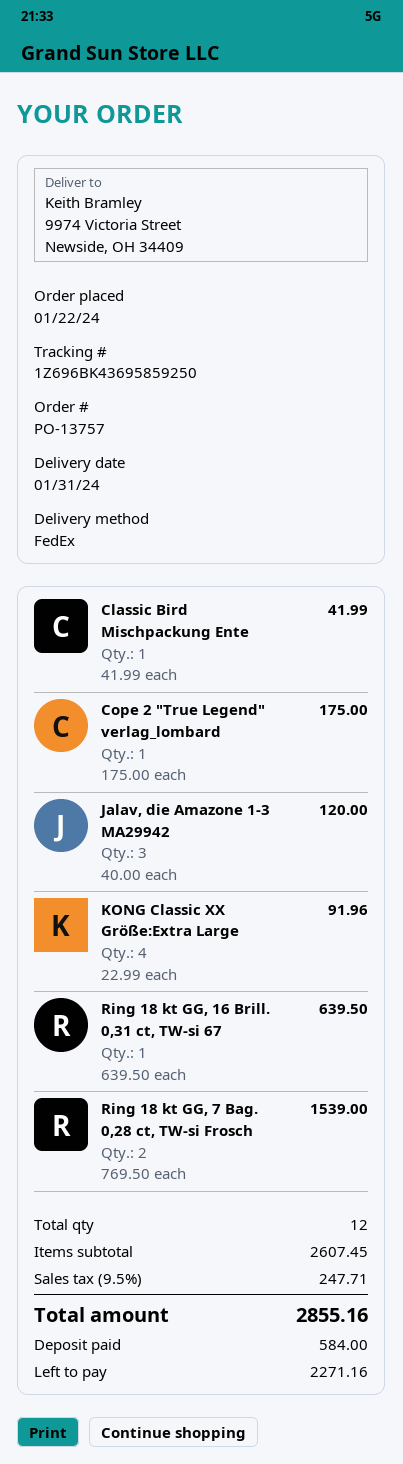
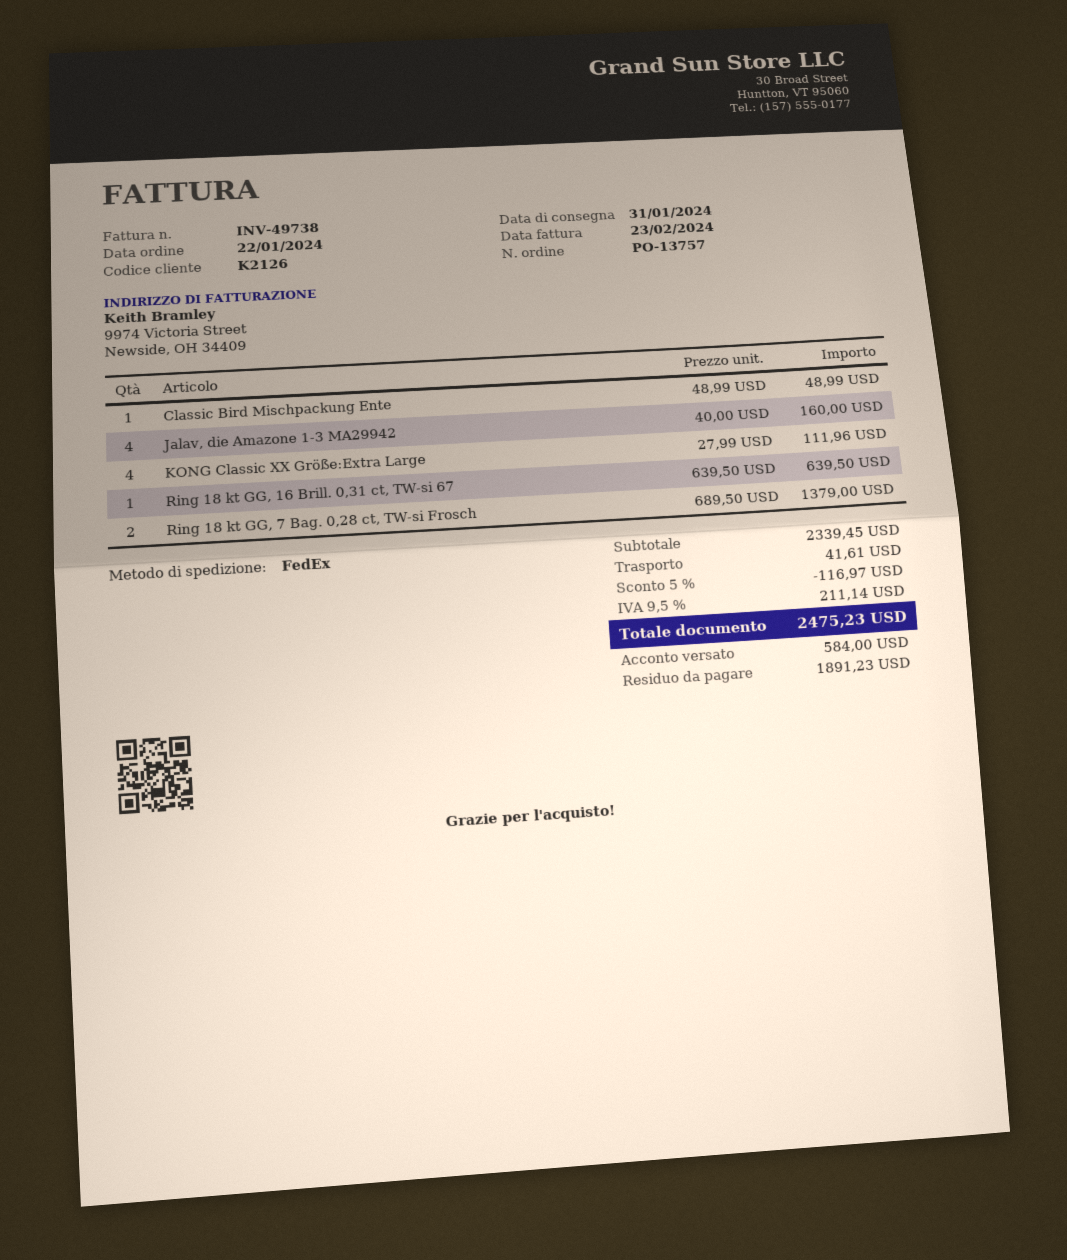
Classic Bird Mischpackung Ente: 1 x 41.99 = 41.99 -> 1 x 48.99 = 48.99
Cope 2 "True Legend" verlag_lombard: 1 x 175.00 = 175.00 -> none
Jalav, die Amazone 1-3 MA29942: 3 x 40.00 = 120.00 -> 4 x 40.00 = 160.00
KONG Classic XX Größe:Extra Large: 4 x 22.99 = 91.96 -> 4 x 27.99 = 111.96
Ring 18 kt GG, 7 Bag. 0,28 ct, TW-si Frosch: 2 x 769.50 = 1539.00 -> 2 x 689.50 = 1379.00
subtotal: 2607.45 -> 2339.45
discount: none -> 5% = 116.97
shipping: none -> 41.61
tax: 9.5% = 247.71 -> 9.5% = 211.14
total: 2855.16 -> 2475.23
balance: 2271.16 -> 1891.23

